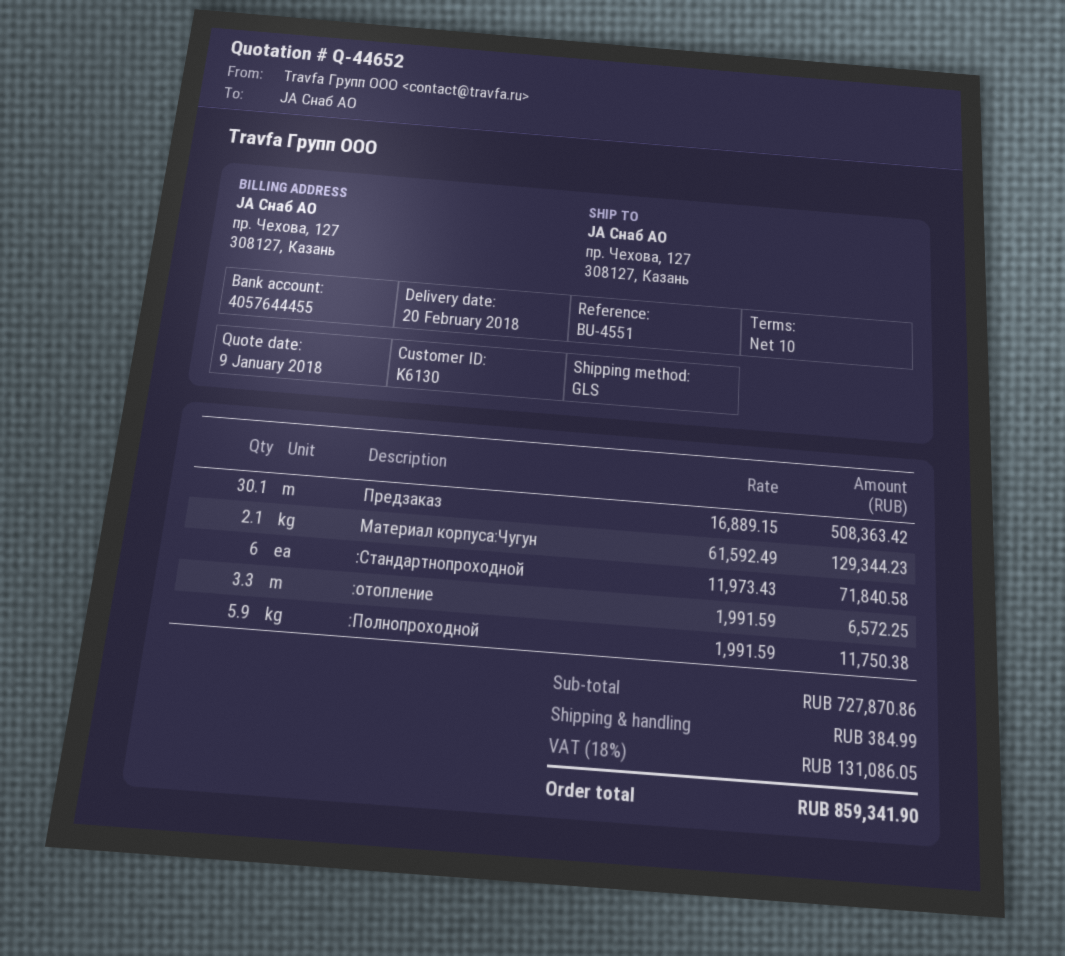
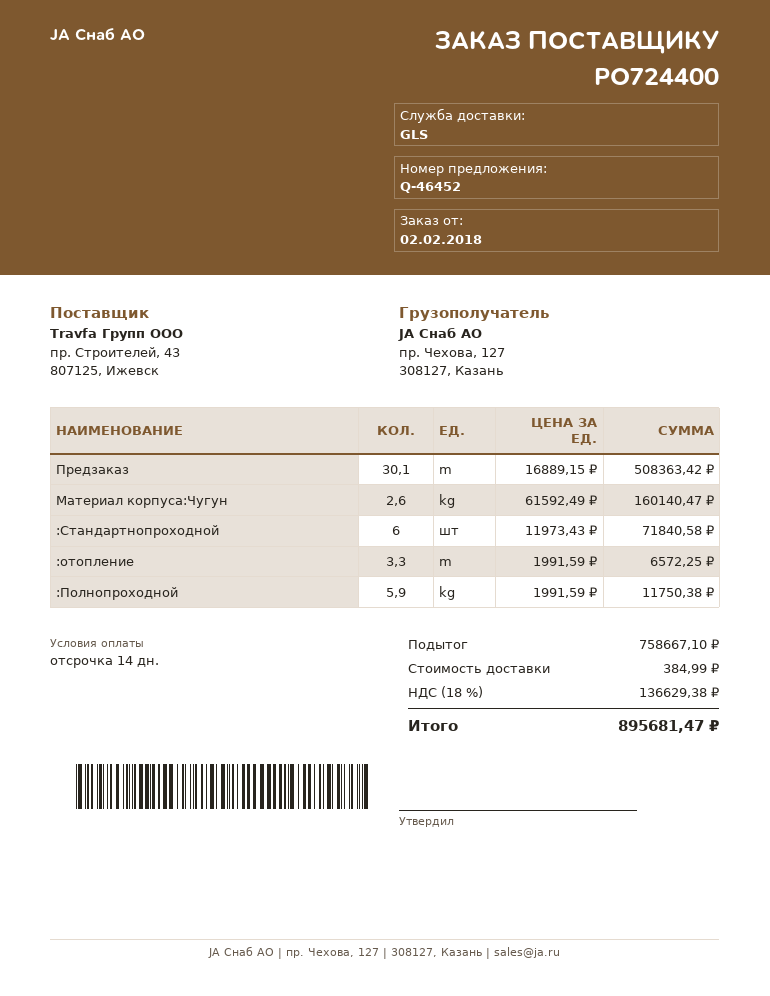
quote number: Q-44652 -> Q-46452
payment terms: 10 days -> 14 days
Материал корпуса:Чугун: 2.1 x 61592.49 = 129344.23 -> 2.6 x 61592.49 = 160140.47
subtotal: 727870.86 -> 758667.10
tax: 18% = 131086.05 -> 18% = 136629.38
total: 859341.90 -> 895681.47

